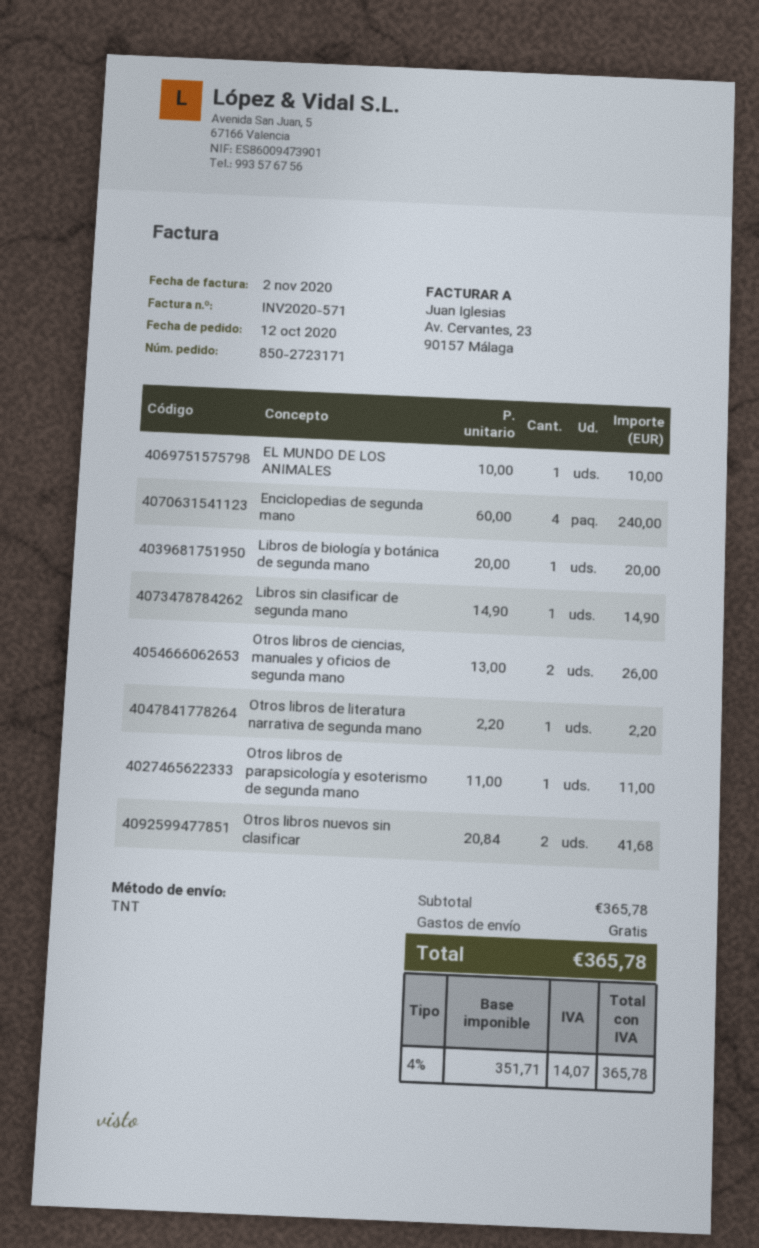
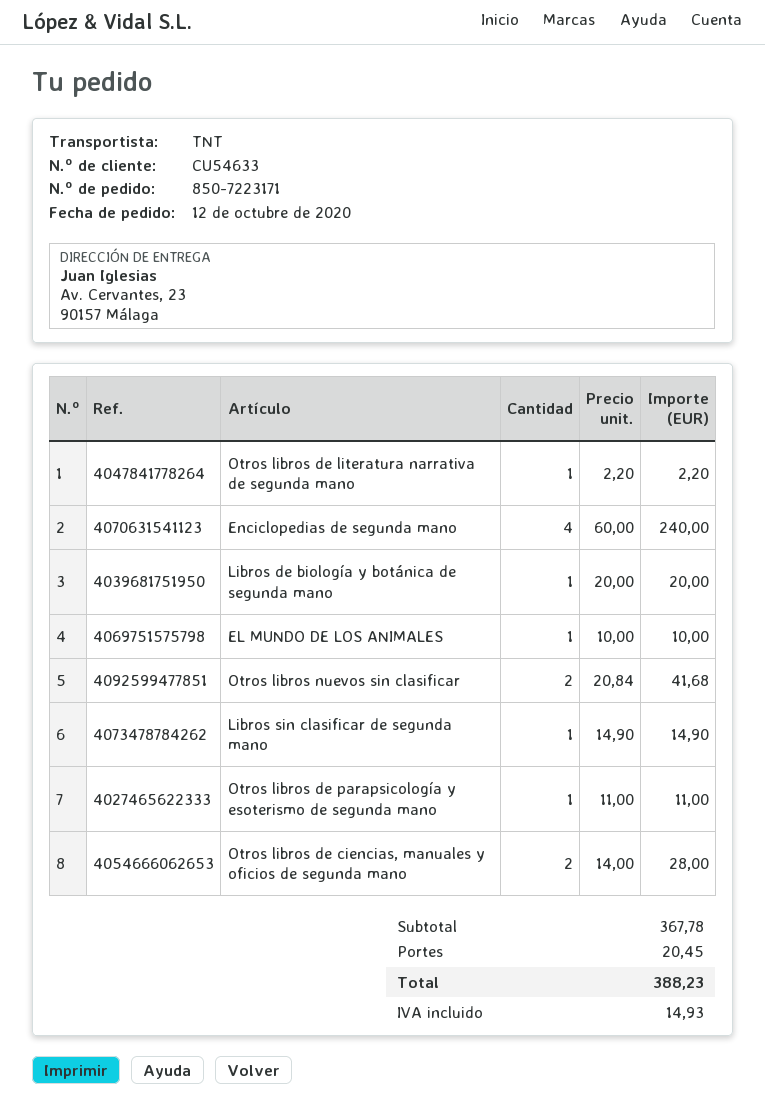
order number: 850-2723171 -> 850-7223171
Otros libros de ciencias, manuales y oficios de segunda mano: 2 x 13.00 = 26.00 -> 2 x 14.00 = 28.00
subtotal: 365.78 -> 367.78
shipping: 0.00 -> 20.45
tax: 14.07 -> 14.93
total: 365.78 -> 388.23

